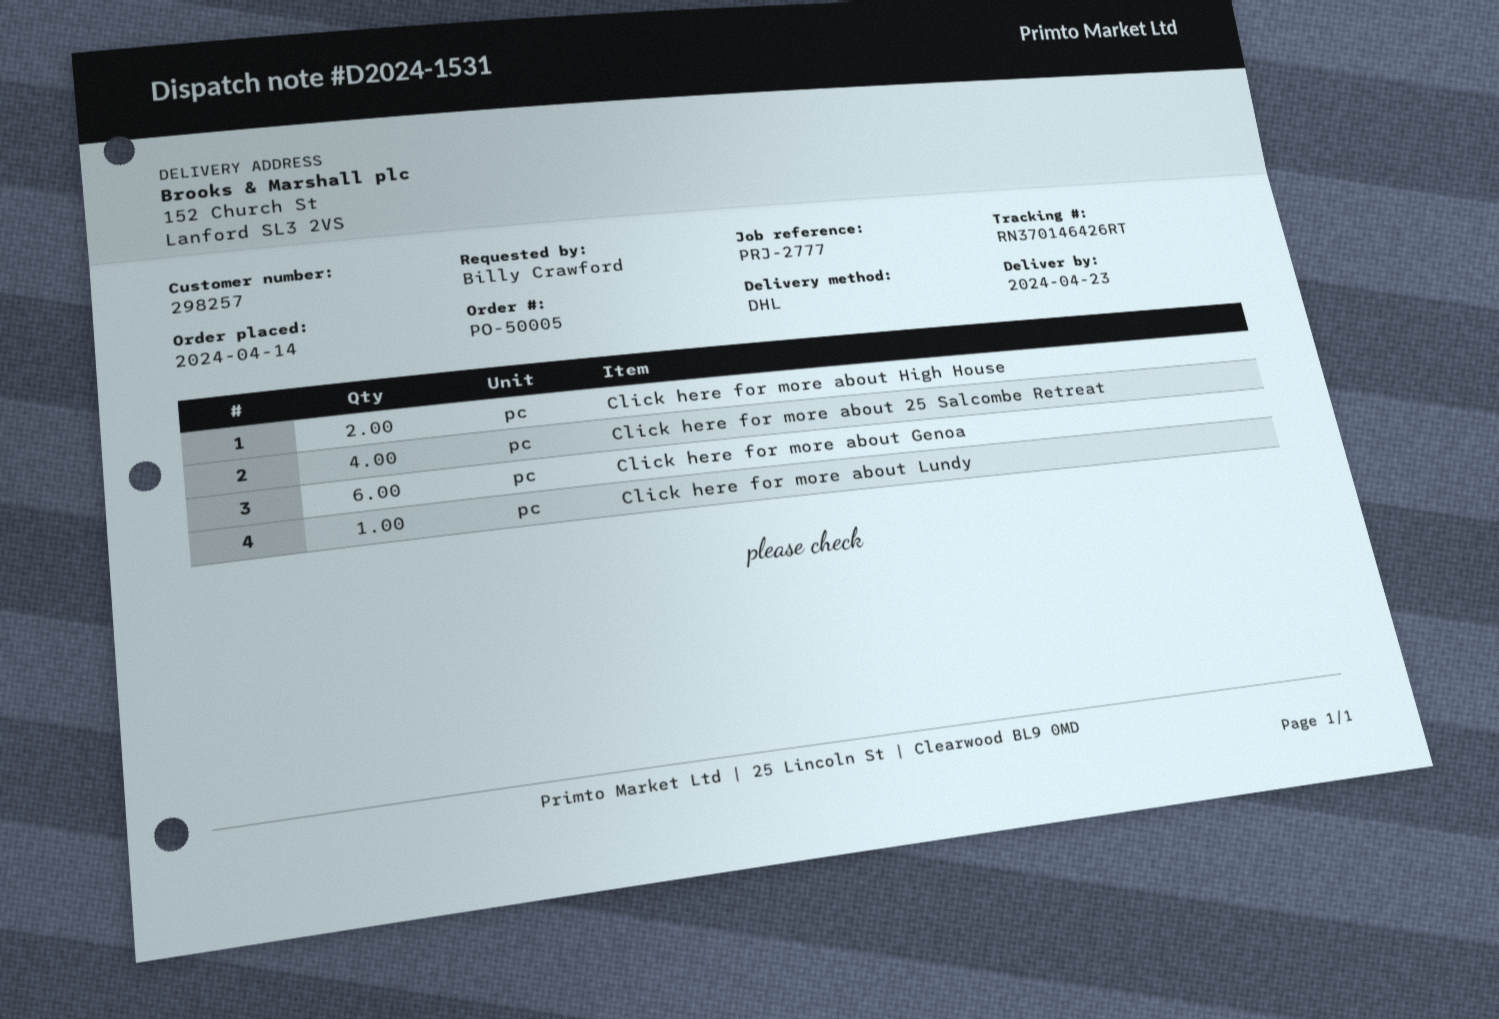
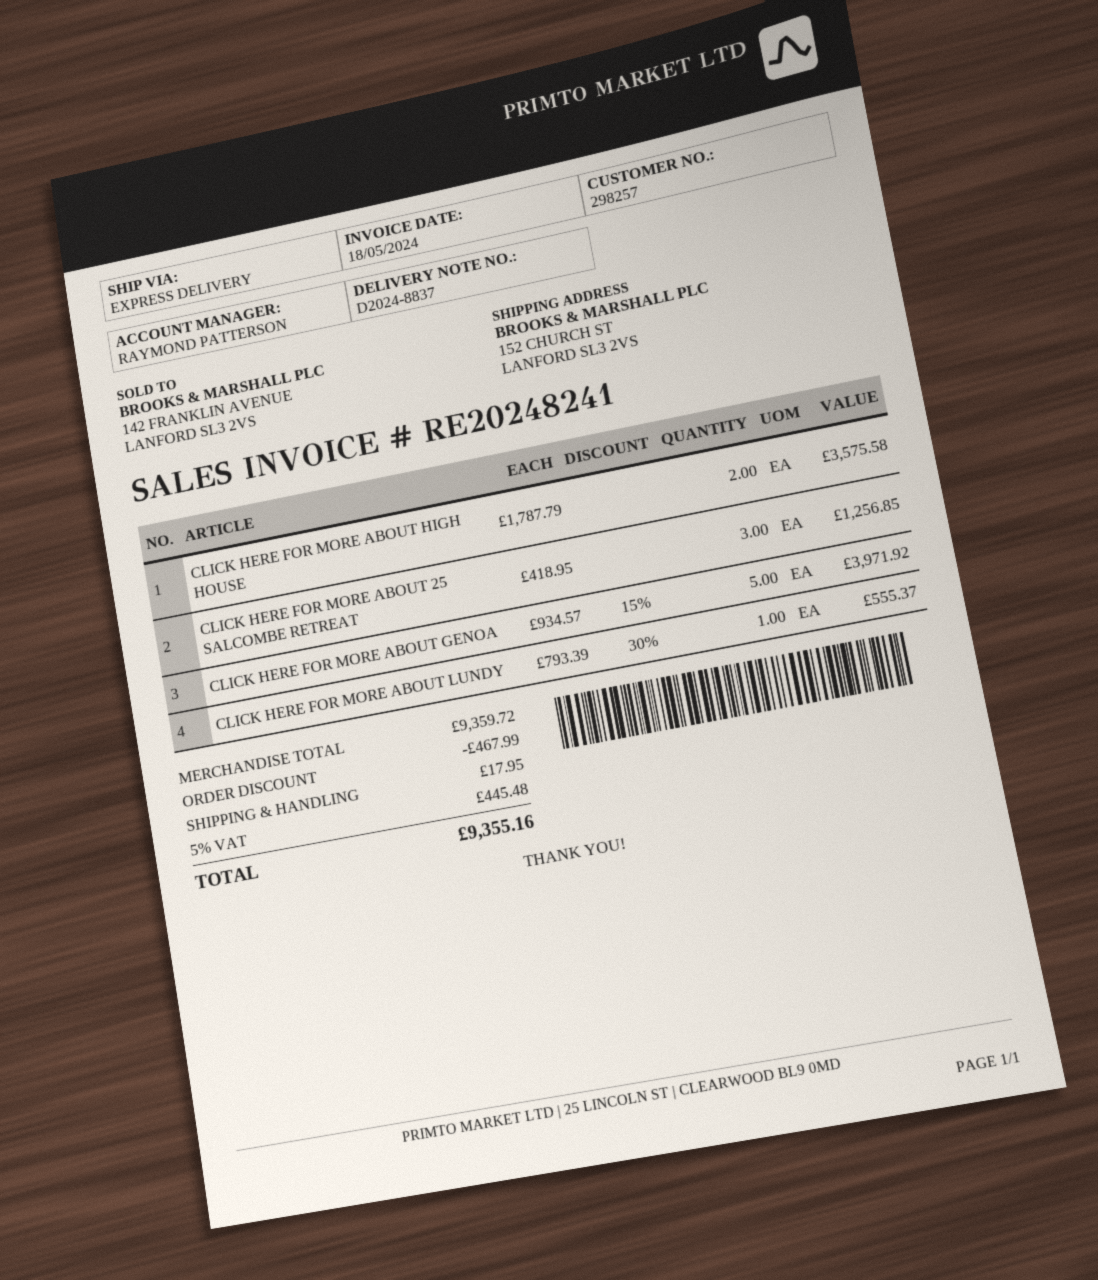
delivery note number: D2024-1531 -> D2024-8837
shipping method: DHL -> express
Click here for more about 25 Salcombe Retreat: 4 -> 3
Click here for more about Genoa: 6 -> 5

